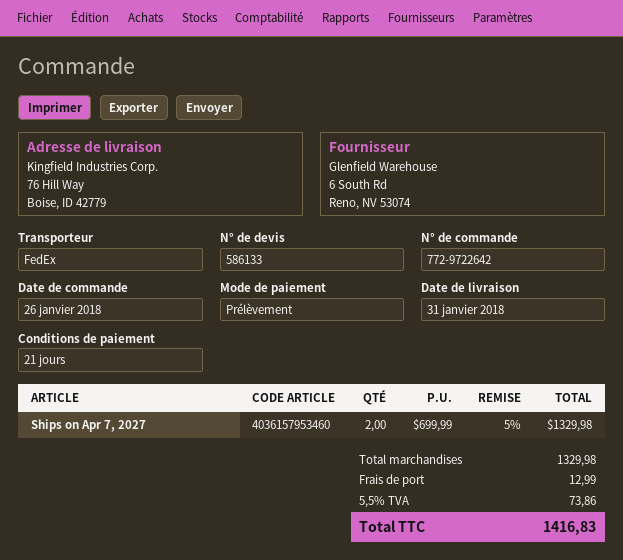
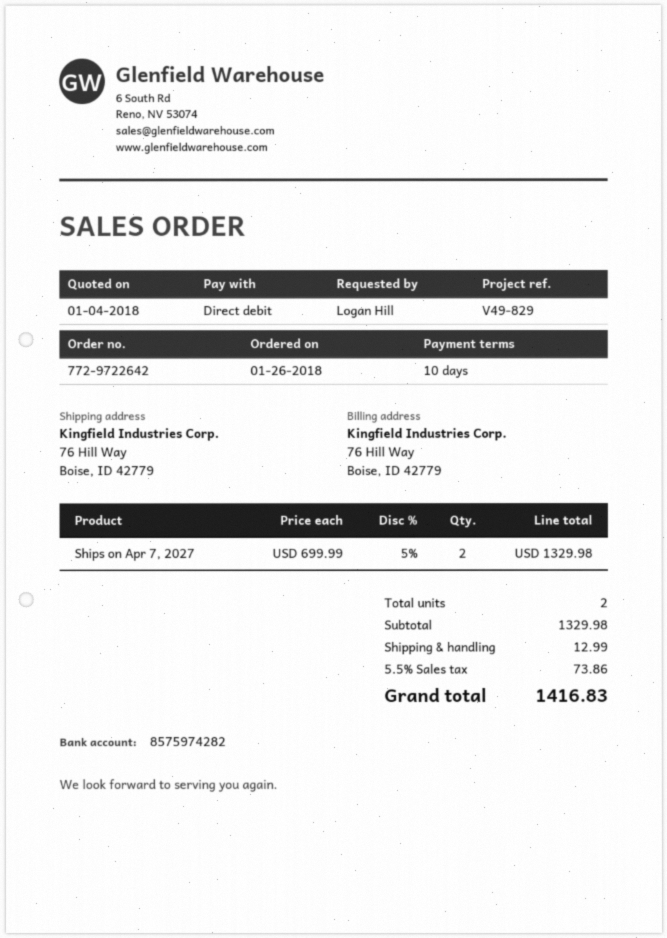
payment terms: 21 days -> 10 days

